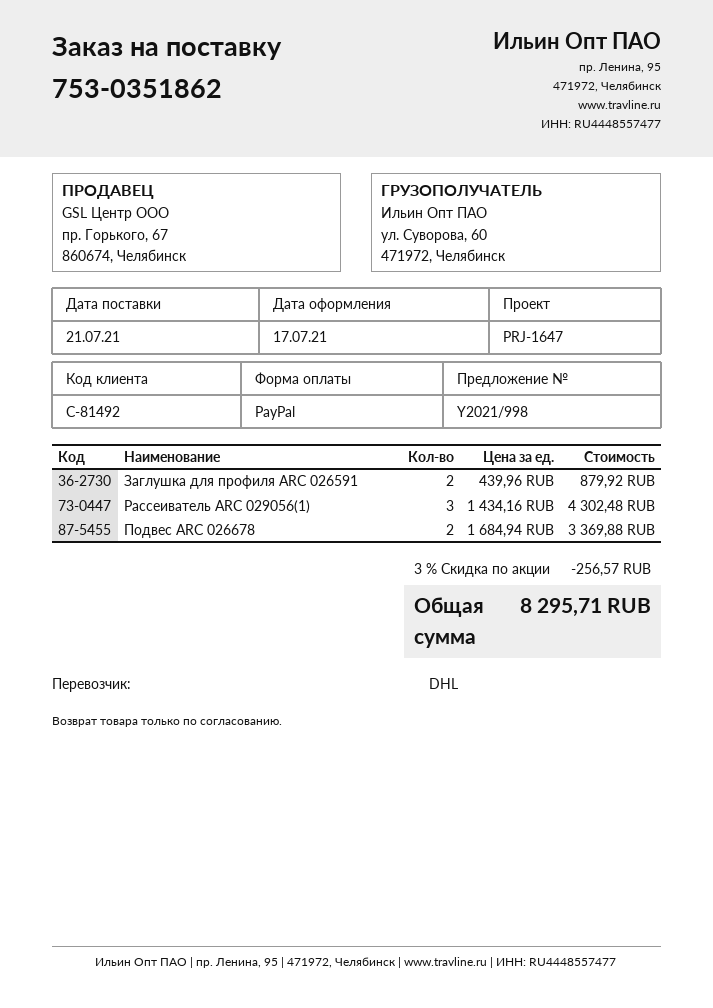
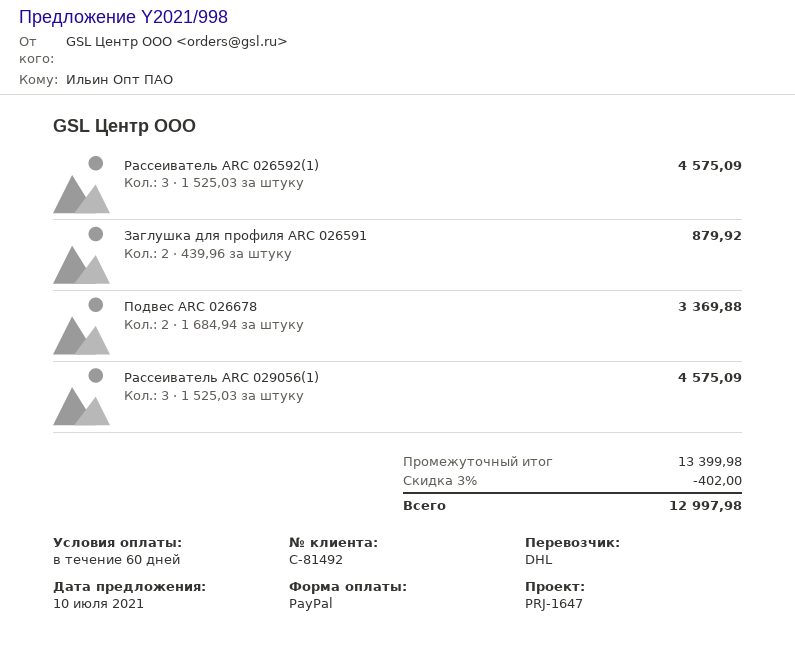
Рассеиватель ARC 029056(1): 3 x 1434.16 = 4302.48 -> 3 x 1525.03 = 4575.09
Рассеиватель ARC 026592(1): none -> 3 x 1525.03 = 4575.09
discount: 3% = 256.57 -> 3% = 402.00
total: 8295.71 -> 12997.98

